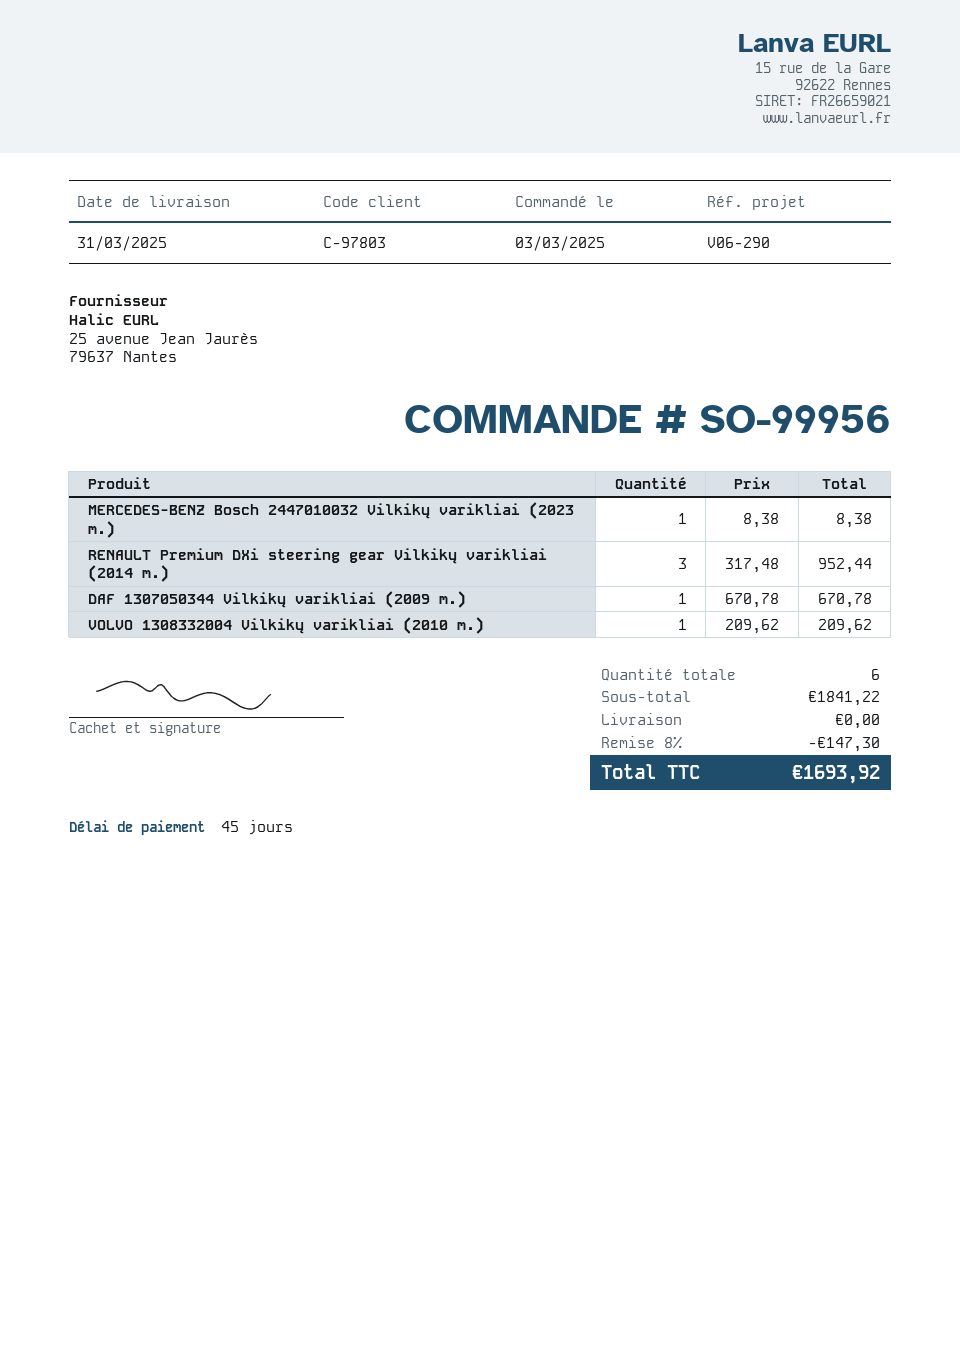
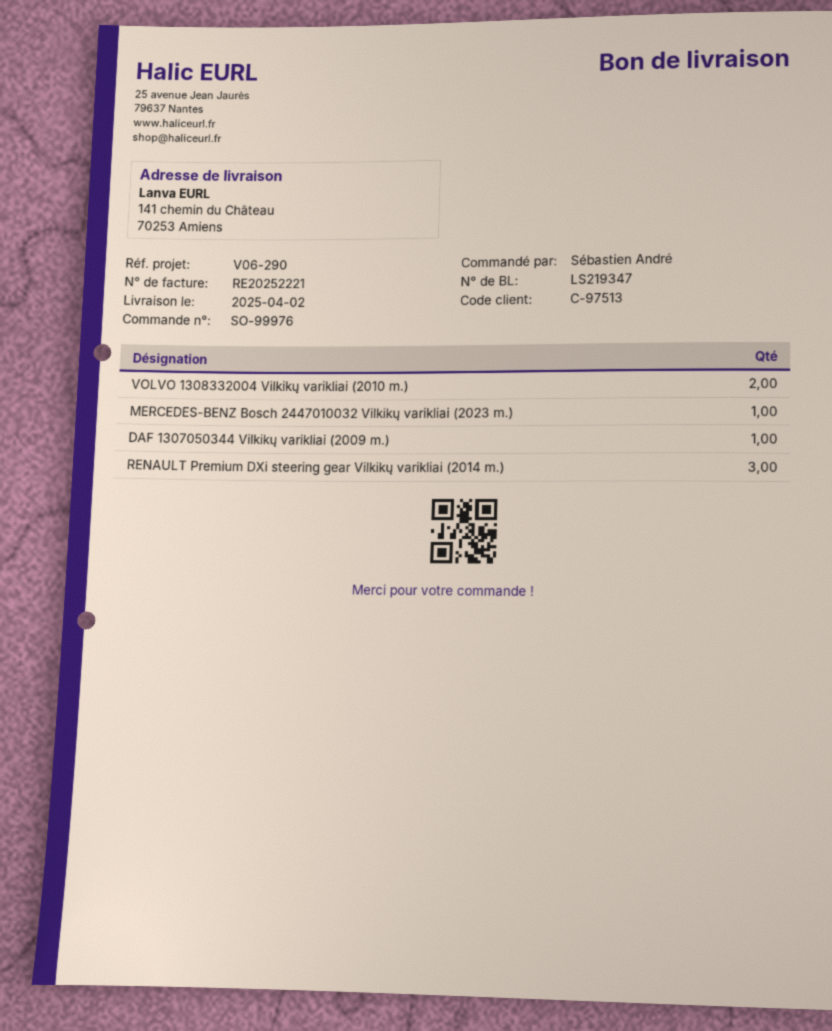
order number: SO-99956 -> SO-99976
delivery date: 2025-03-31 -> 2025-04-02
customer number: C-97803 -> C-97513
VOLVO 1308332004 Vilkikų varikliai (2010 m.): 1 -> 2

